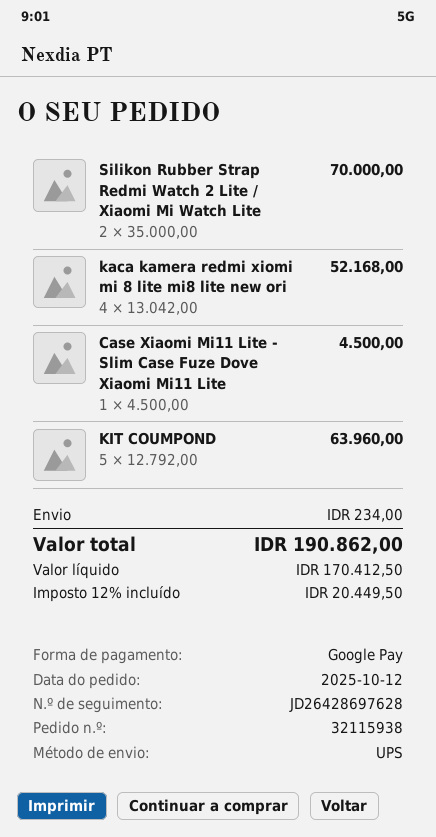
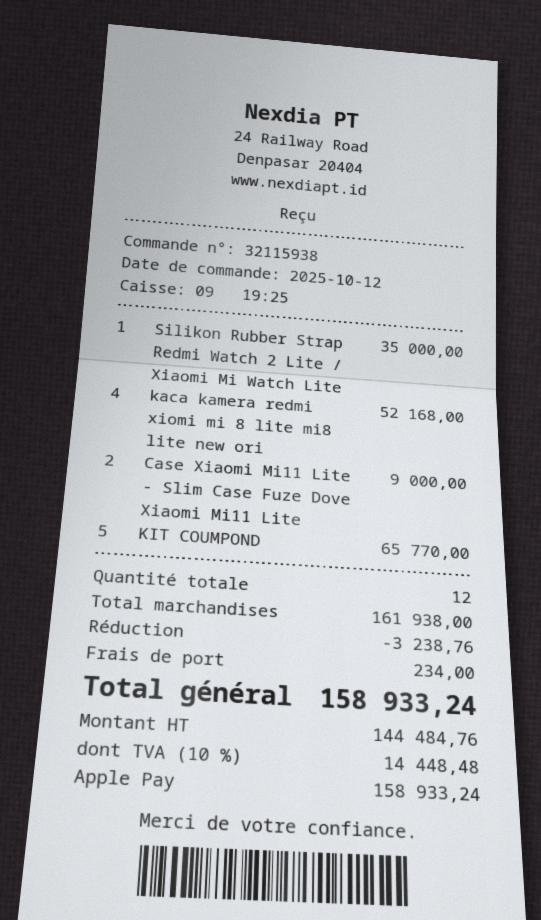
payment method: Google Pay -> Apple Pay
Silikon Rubber Strap Redmi Watch 2 Lite / Xiaomi Mi Watch Lite: 2 for 70000.00 -> 1 for 35000.00
Case Xiaomi Mi11 Lite - Slim Case Fuze Dove Xiaomi Mi11 Lite: 1 for 4500.00 -> 2 for 9000.00
KIT COUMPOND: 5 for 63960.00 -> 5 for 65770.00
discount: none -> 3238.76
net: 170412.50 -> 144484.76
tax: 12% = 20449.50 -> 10% = 14448.48
total: 190862.00 -> 158933.24

